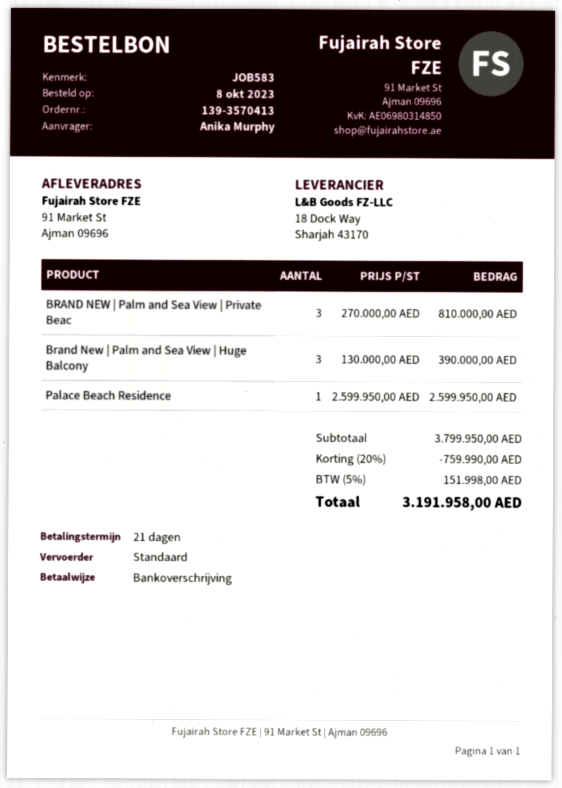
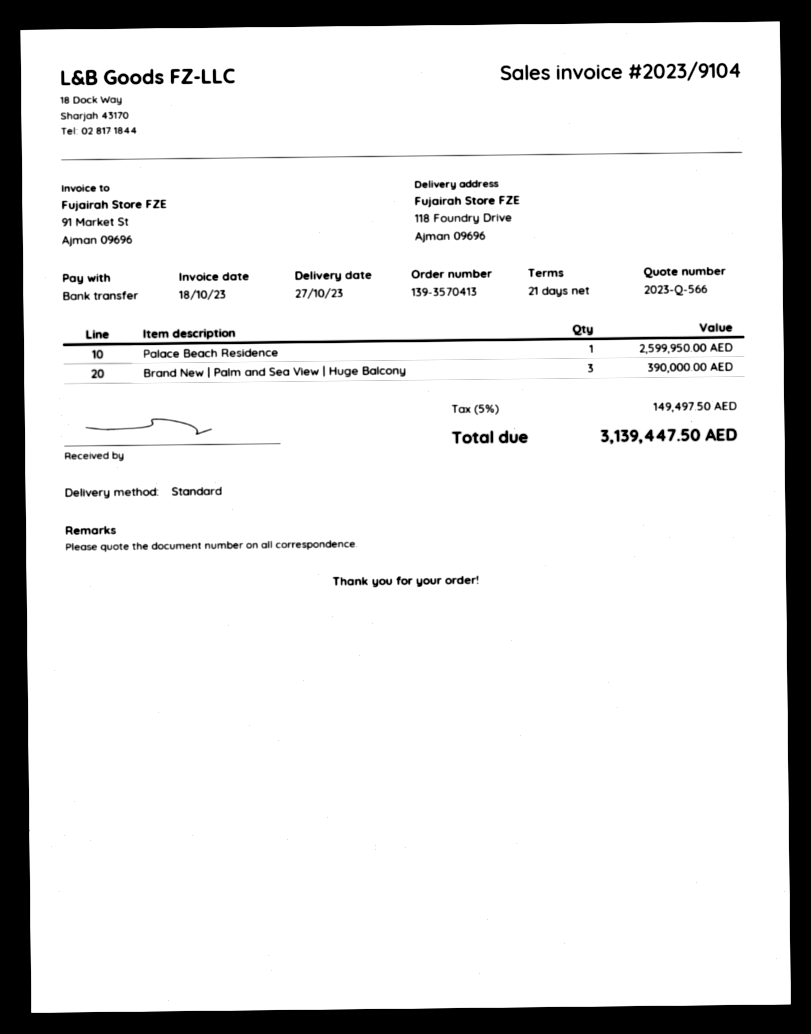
ship to: 91 Market St, Ajman 09696 -> 118 Foundry Drive, Ajman 09696
BRAND NEW | Palm and Sea View | Private Beac: 3 for 810000.00 -> none
discount: 20% = 759990.00 -> none
tax: 5% = 151998.00 -> 5% = 149497.50
total: 3191958.00 -> 3139447.50

